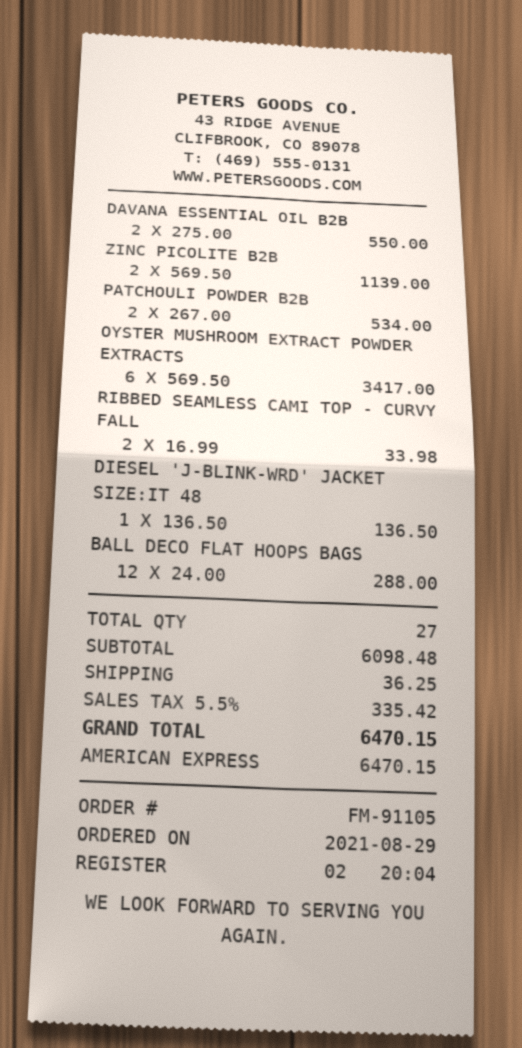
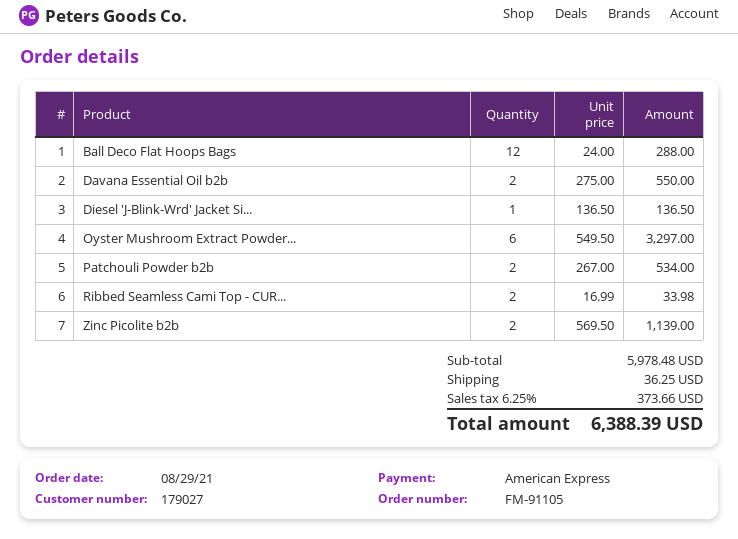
OYSTER MUSHROOM EXTRACT POWDER EXTRACTS: 6 x 569.50 = 3417.00 -> 6 x 549.50 = 3297.00
subtotal: 6098.48 -> 5978.48
tax: 5.5% = 335.42 -> 6.25% = 373.66
total: 6470.15 -> 6388.39

